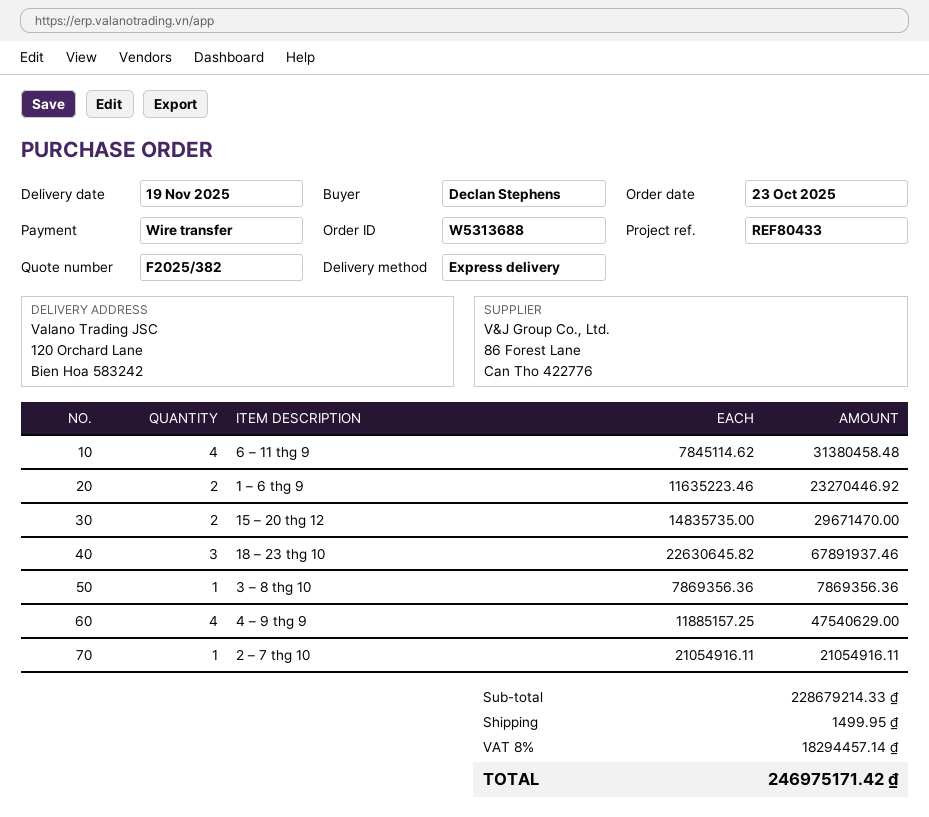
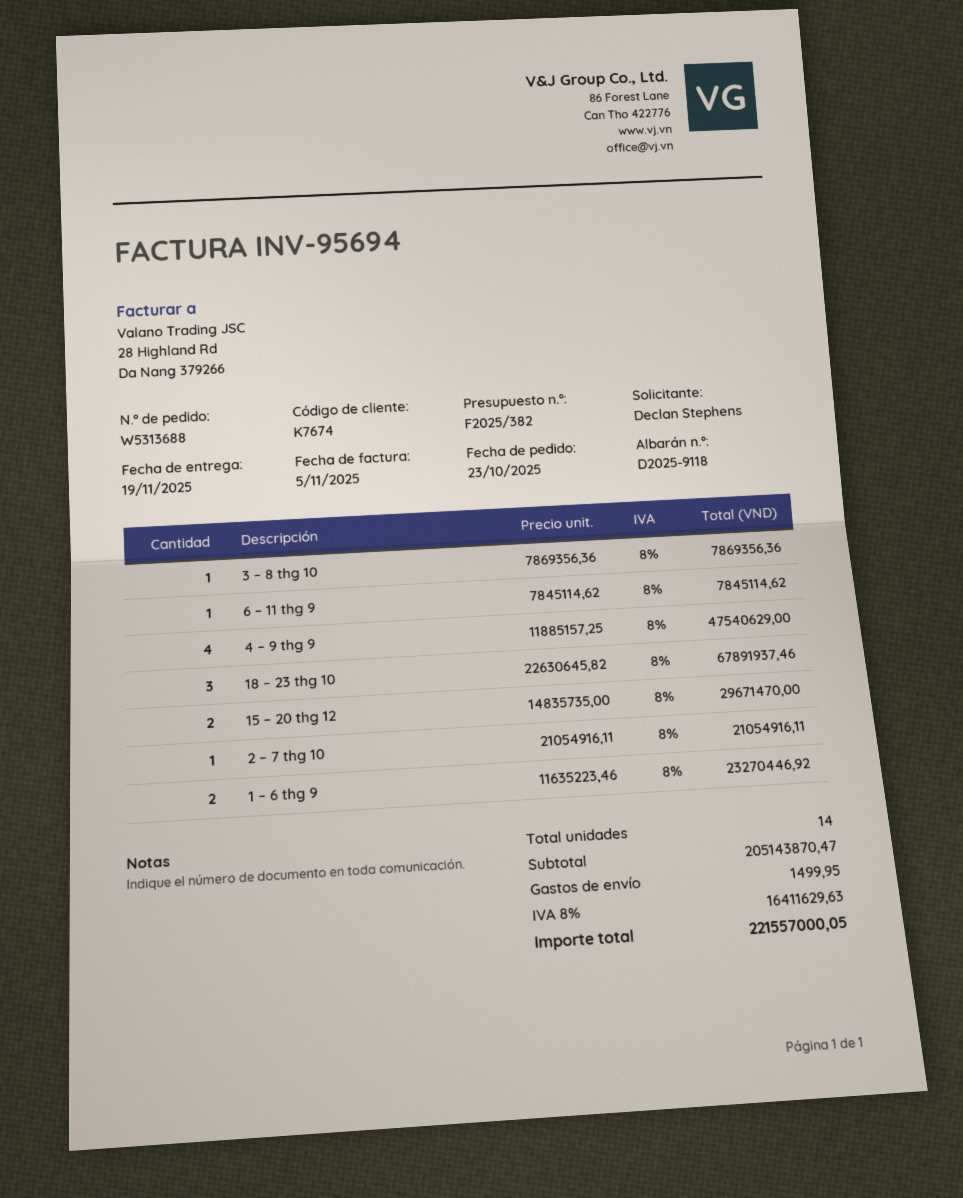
6 – 11 thg 9: 4 x 7845114.62 = 31380458.48 -> 1 x 7845114.62 = 7845114.62
subtotal: 228679214.33 -> 205143870.47
tax: 8% = 18294457.14 -> 8% = 16411629.63
total: 246975171.42 -> 221557000.05

